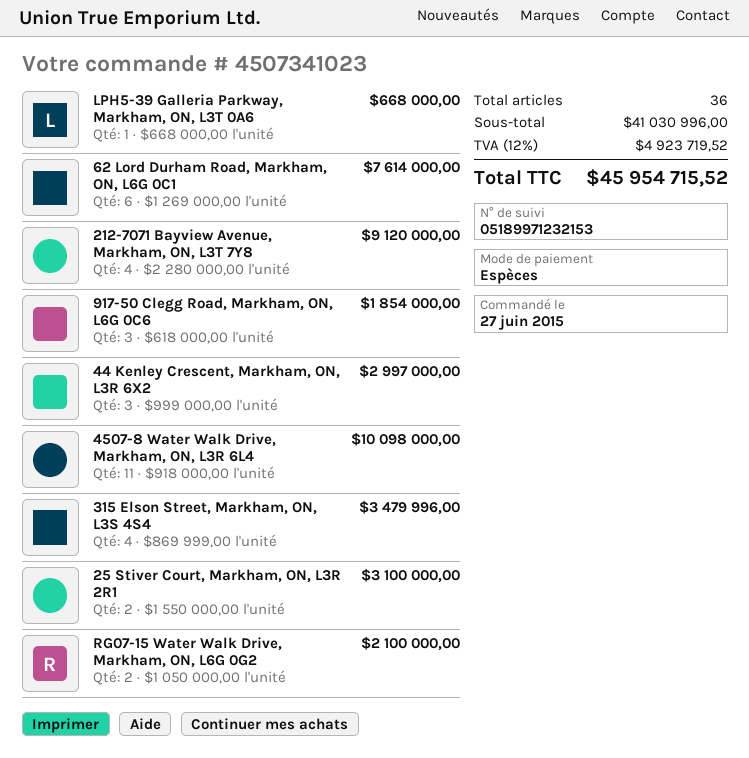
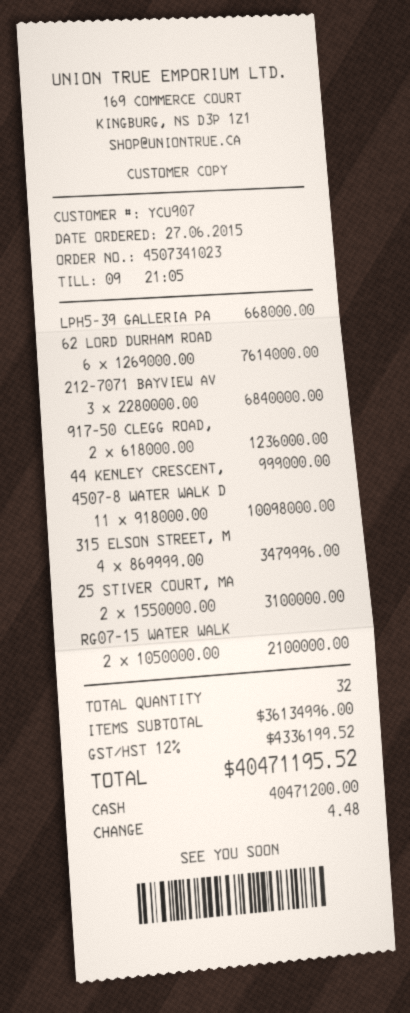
212-7071 Bayview Avenue, Markham, ON, L3T 7Y8: 4 x 2280000.00 = 9120000.00 -> 3 x 2280000.00 = 6840000.00
917-50 Clegg Road, Markham, ON, L6G 0C6: 3 x 618000.00 = 1854000.00 -> 2 x 618000.00 = 1236000.00
44 Kenley Crescent, Markham, ON, L3R 6X2: 3 x 999000.00 = 2997000.00 -> 1 x 999000.00 = 999000.00
total quantity: 36 -> 32
subtotal: 41030996.00 -> 36134996.00
tax: 12% = 4923719.52 -> 12% = 4336199.52
total: 45954715.52 -> 40471195.52

